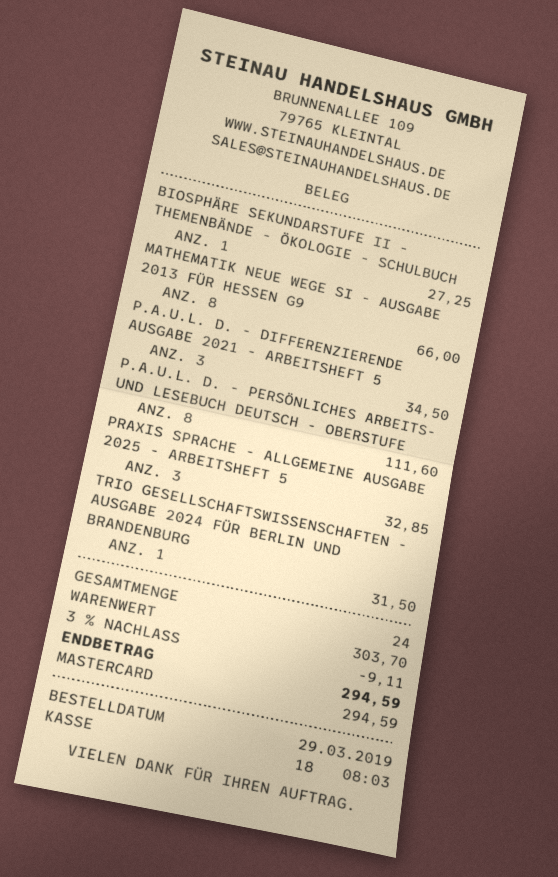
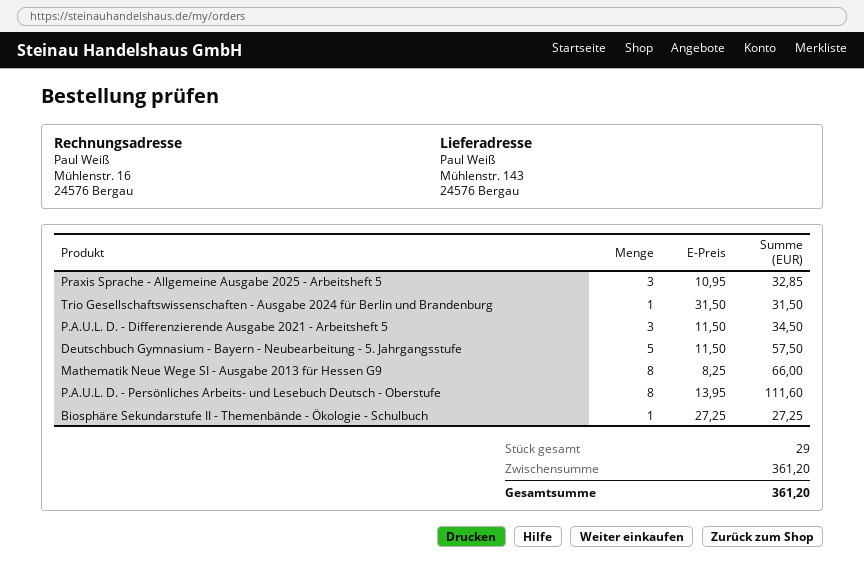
Deutschbuch Gymnasium - Bayern - Neubearbeitung - 5. Jahrgangsstufe: none -> 5 for 57.50
total quantity: 24 -> 29
subtotal: 303.70 -> 361.20
discount: 3% = 9.11 -> none
total: 294.59 -> 361.20

